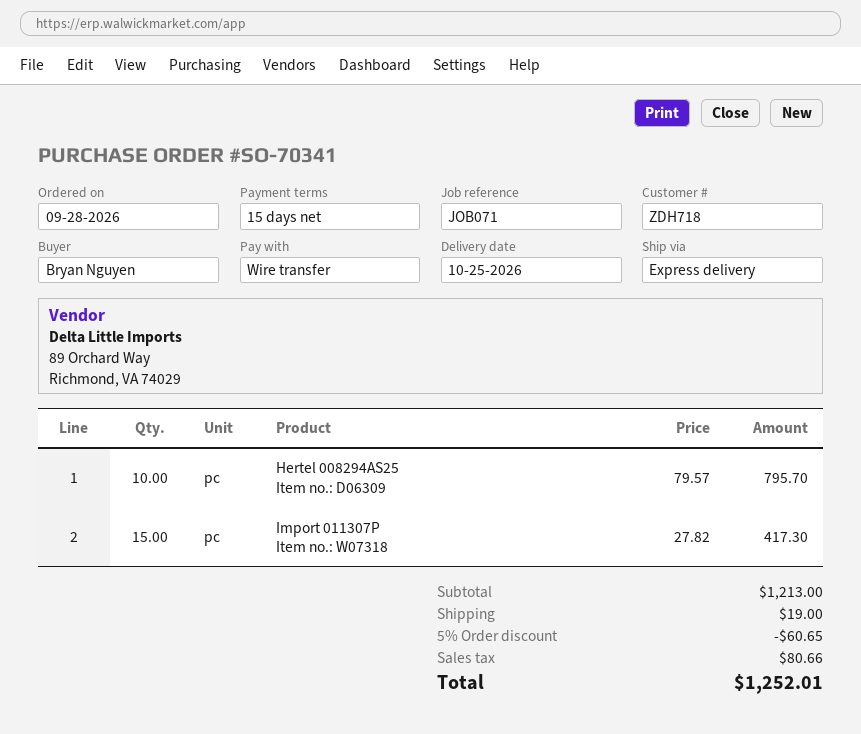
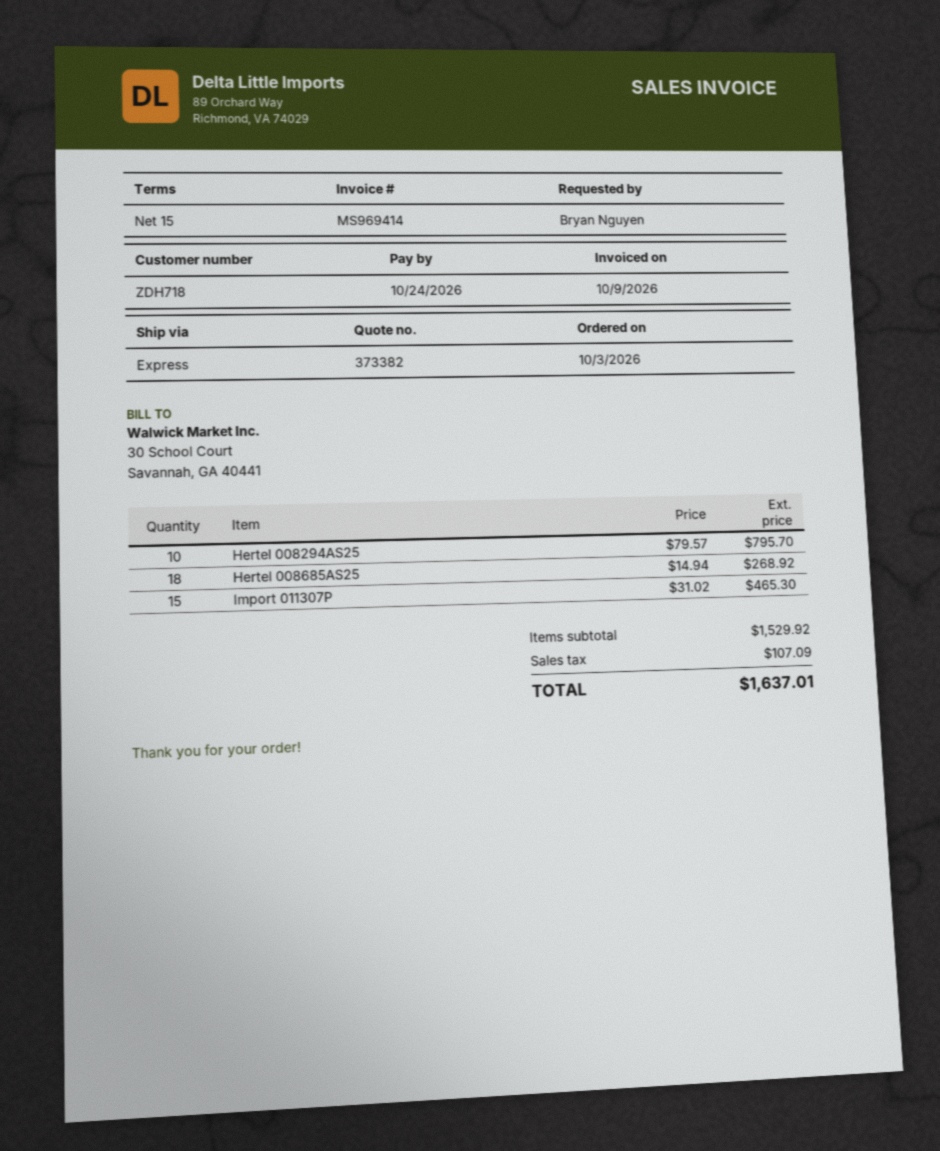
order date: 2026-09-28 -> 2026-10-03
Import 011307P: 15 x 27.82 = 417.30 -> 15 x 31.02 = 465.30
Hertel 008685AS25: none -> 18 x 14.94 = 268.92
subtotal: 1213.00 -> 1529.92
discount: 5% = 60.65 -> none
shipping: 19.00 -> none
tax: 80.66 -> 107.09
total: 1252.01 -> 1637.01

